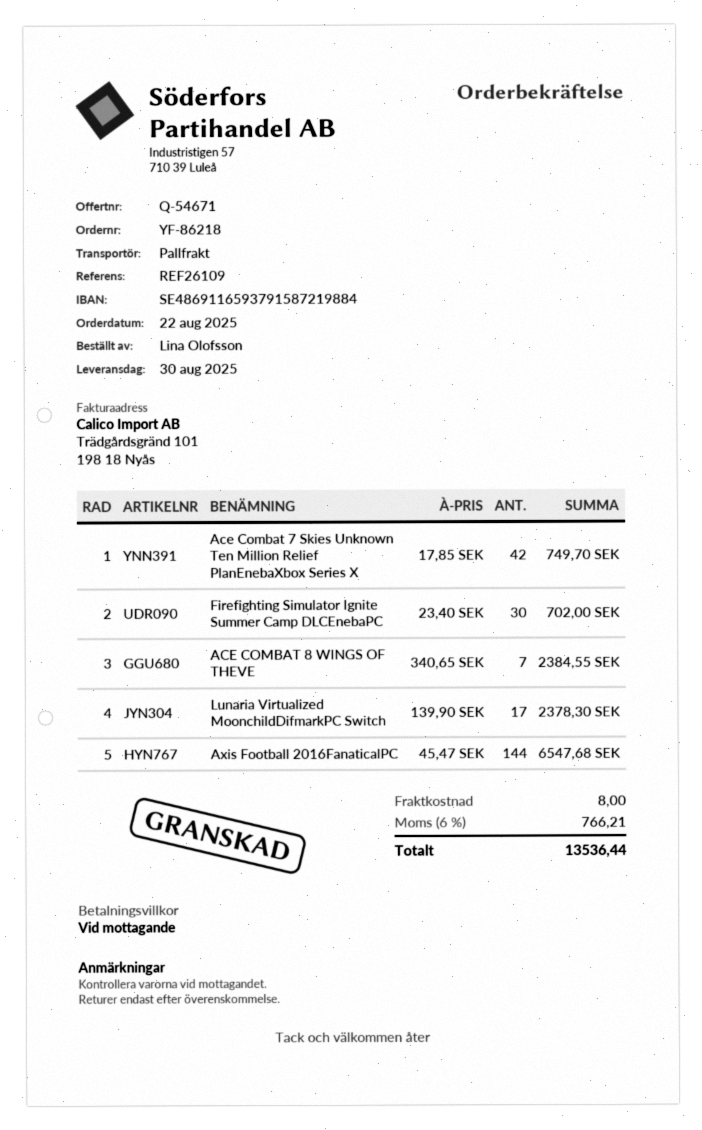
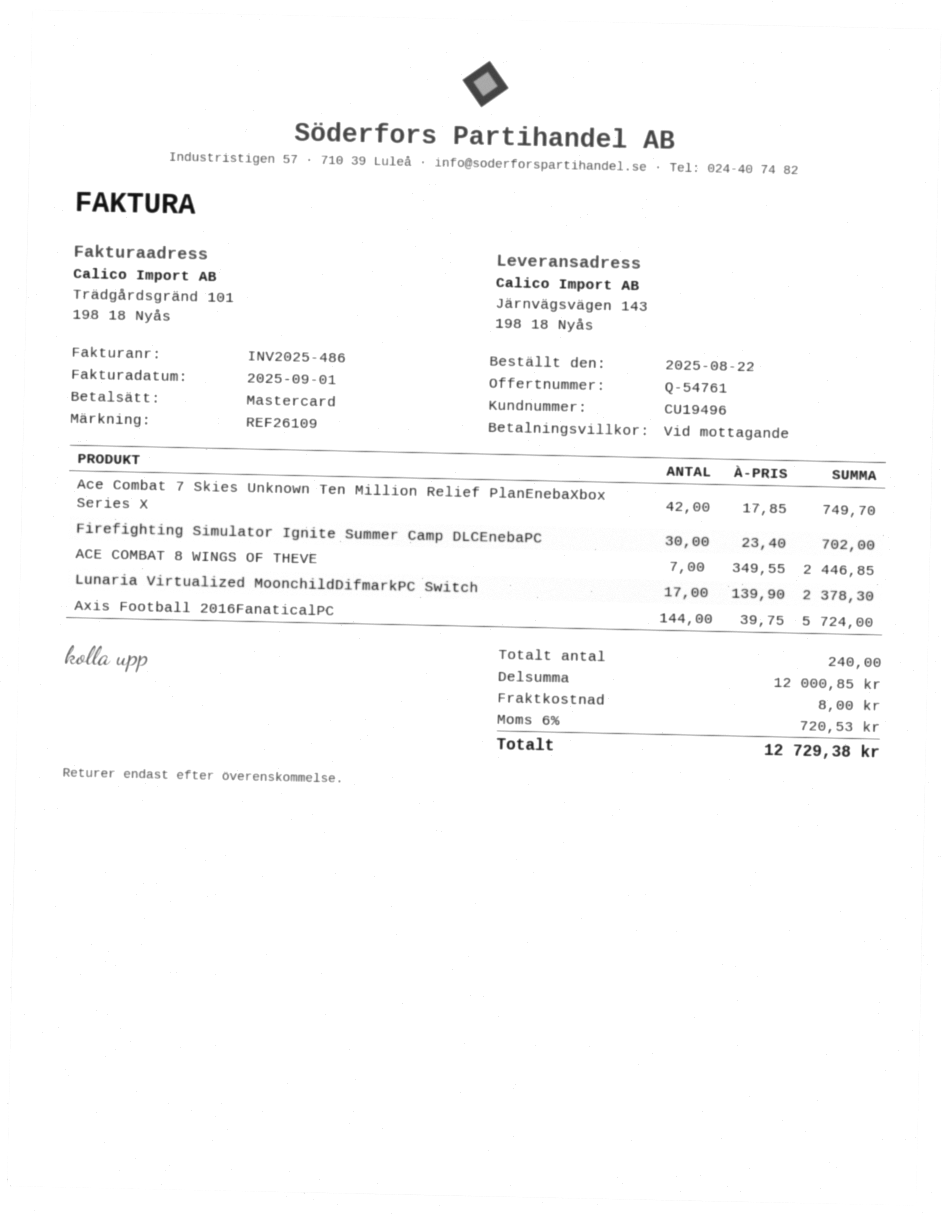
quote number: Q-54671 -> Q-54761
ACE COMBAT 8 WINGS OF THEVE: 7 x 340.65 = 2384.55 -> 7 x 349.55 = 2446.85
Axis Football 2016FanaticalPC: 144 x 45.47 = 6547.68 -> 144 x 39.75 = 5724.00
tax: 6% = 766.21 -> 6% = 720.53
total: 13536.44 -> 12729.38

